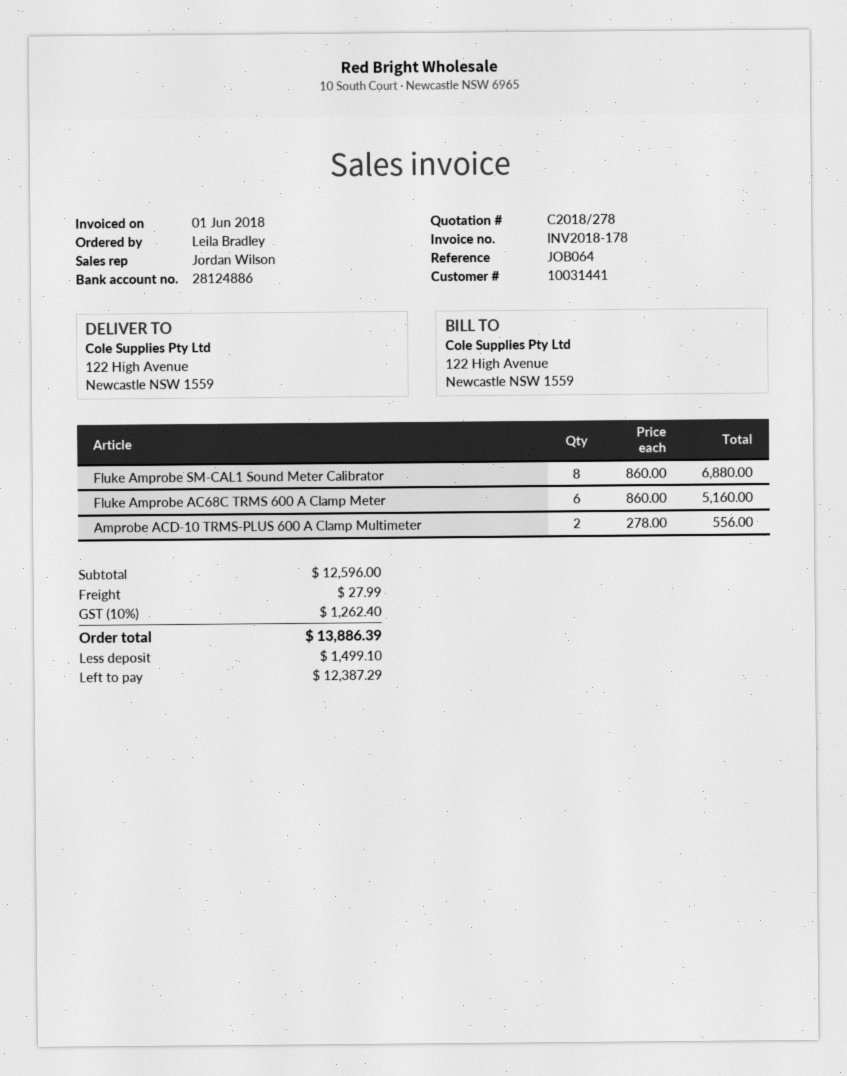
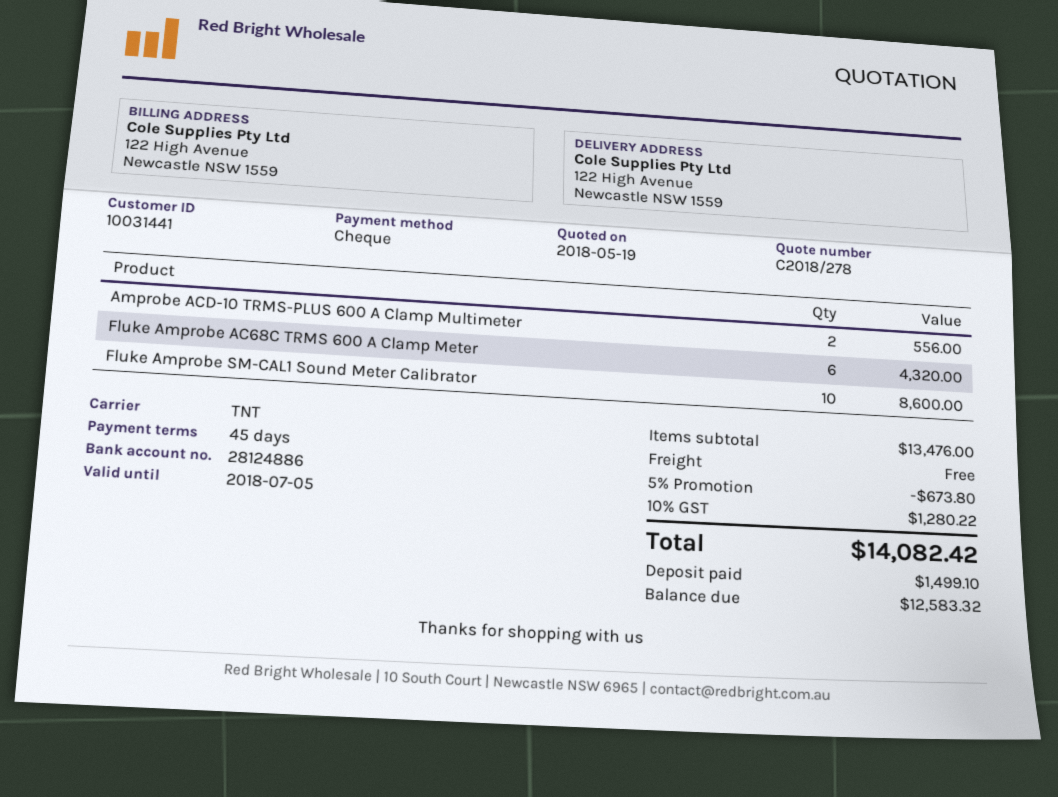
Fluke Amprobe SM-CAL1 Sound Meter Calibrator: 8 for 6880.00 -> 10 for 8600.00
Fluke Amprobe AC68C TRMS 600 A Clamp Meter: 6 for 5160.00 -> 6 for 4320.00
subtotal: 12596.00 -> 13476.00
discount: none -> 5% = 673.80
shipping: 27.99 -> 0.00
tax: 10% = 1262.40 -> 10% = 1280.22
total: 13886.39 -> 14082.42
balance: 12387.29 -> 12583.32

